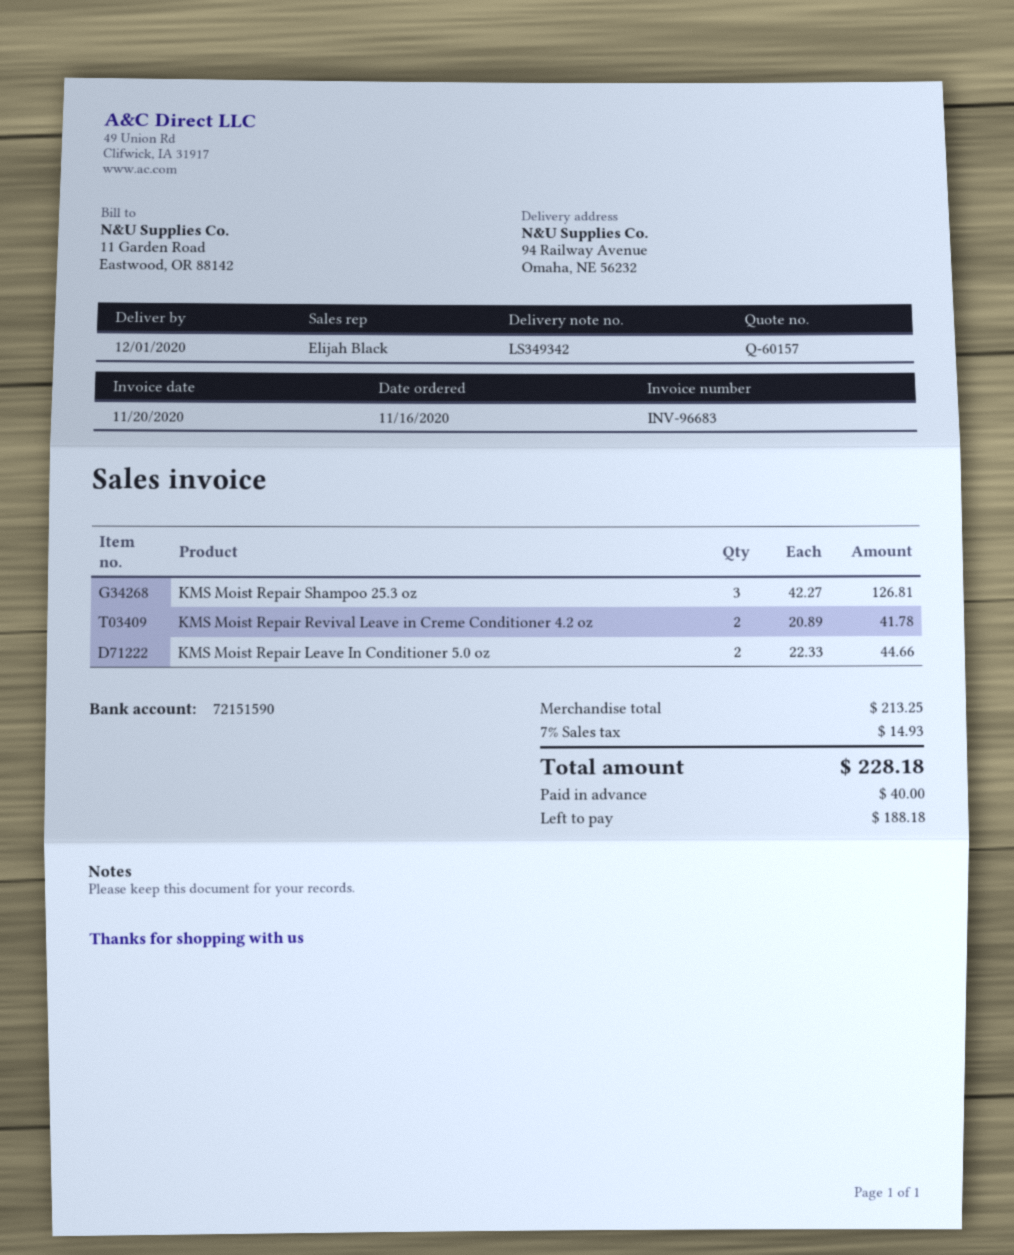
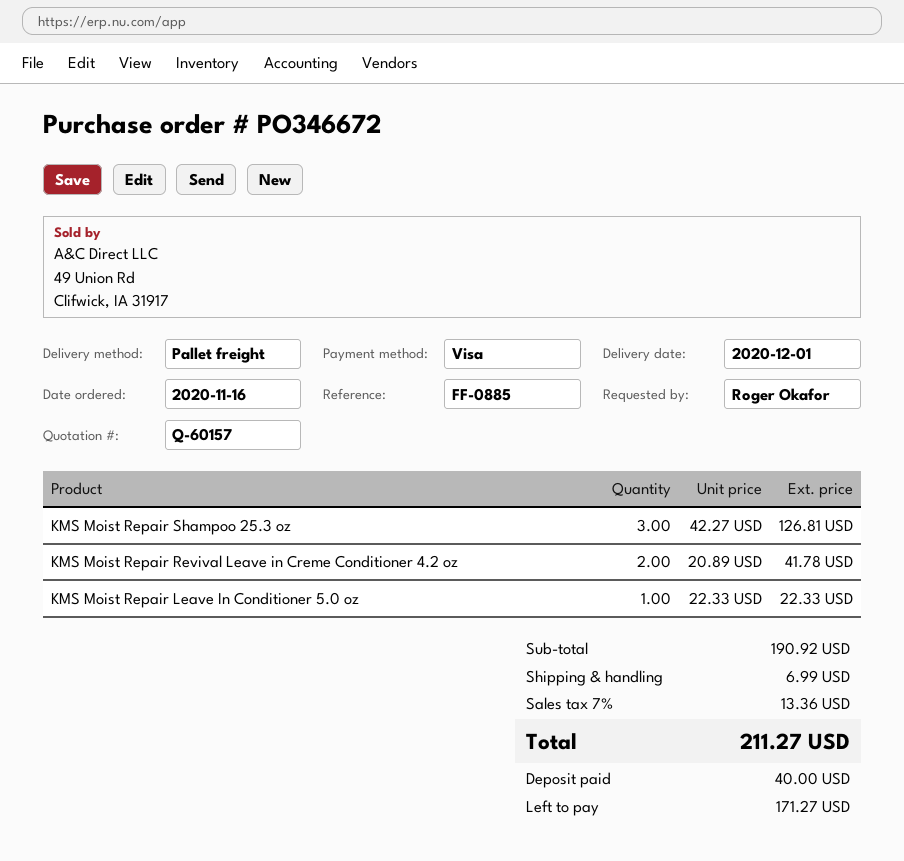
KMS Moist Repair Leave In Conditioner 5.0 oz: 2 x 22.33 = 44.66 -> 1 x 22.33 = 22.33
subtotal: 213.25 -> 190.92
shipping: none -> 6.99
tax: 7% = 14.93 -> 7% = 13.36
total: 228.18 -> 211.27
balance: 188.18 -> 171.27

